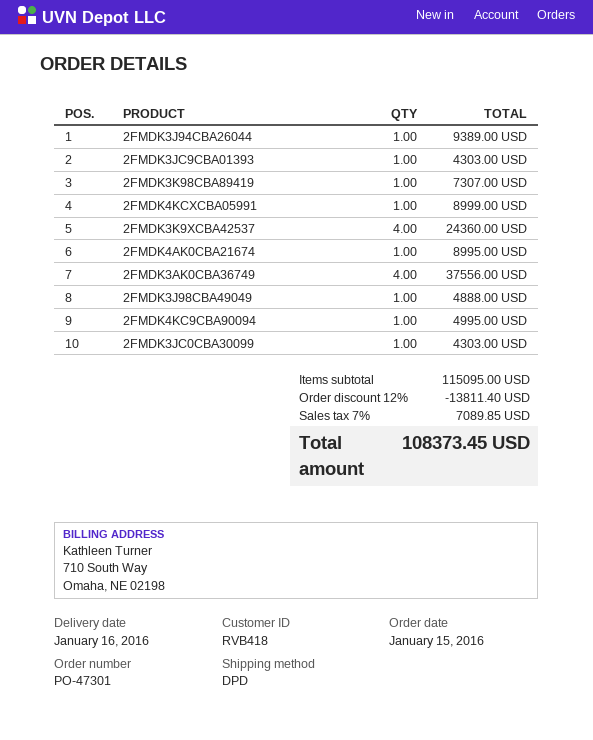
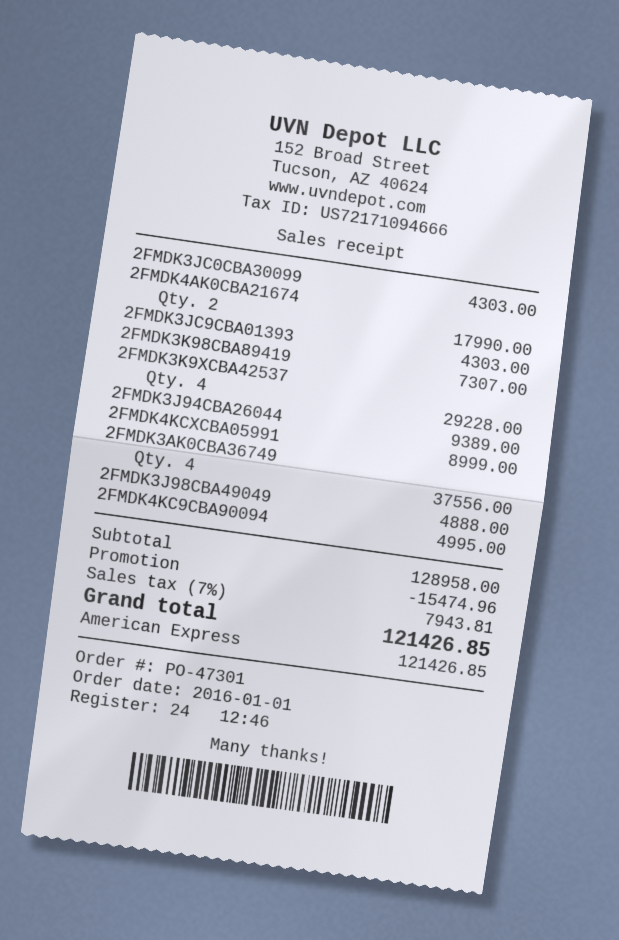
order date: 2016-01-15 -> 2016-01-01
2FMDK3K9XCBA42537: 4 for 24360.00 -> 4 for 29228.00
2FMDK4AK0CBA21674: 1 for 8995.00 -> 2 for 17990.00
subtotal: 115095.00 -> 128958.00
discount: 13811.40 -> 15474.96
tax: 7% = 7089.85 -> 7% = 7943.81
total: 108373.45 -> 121426.85

